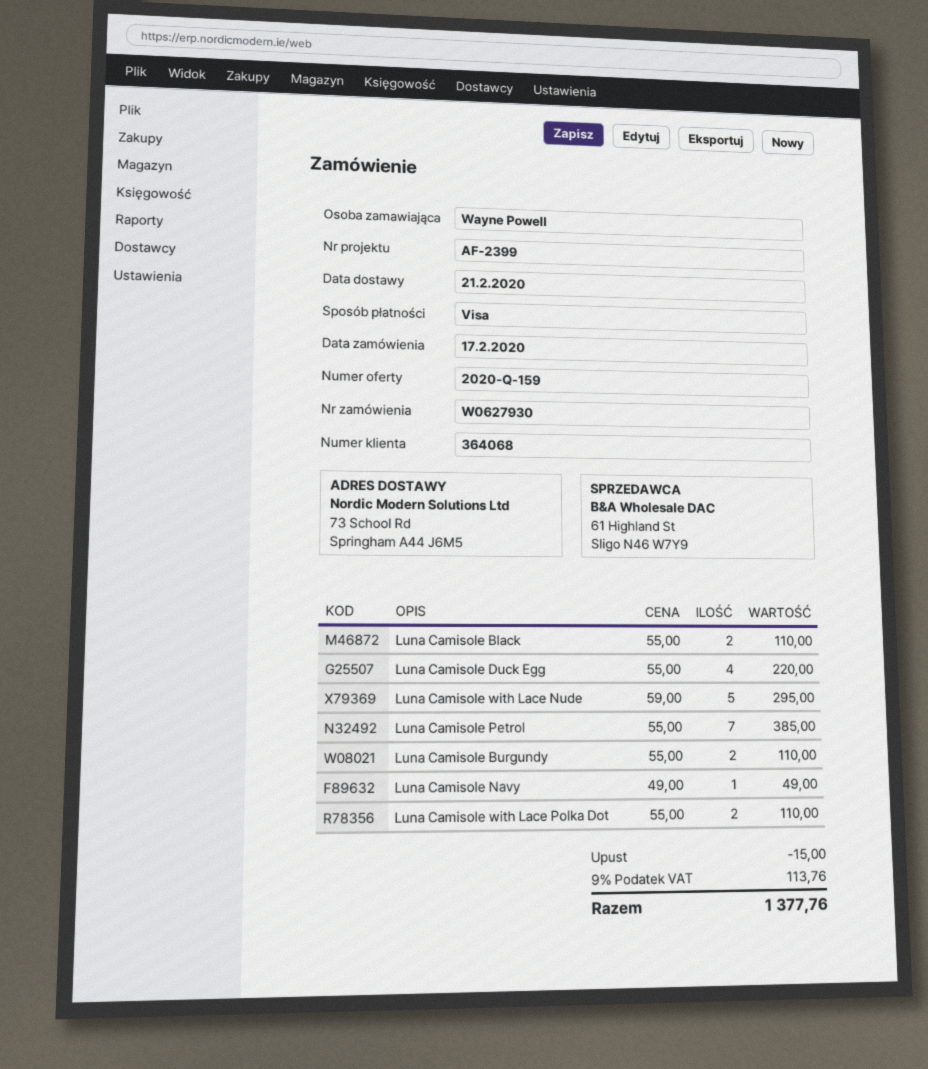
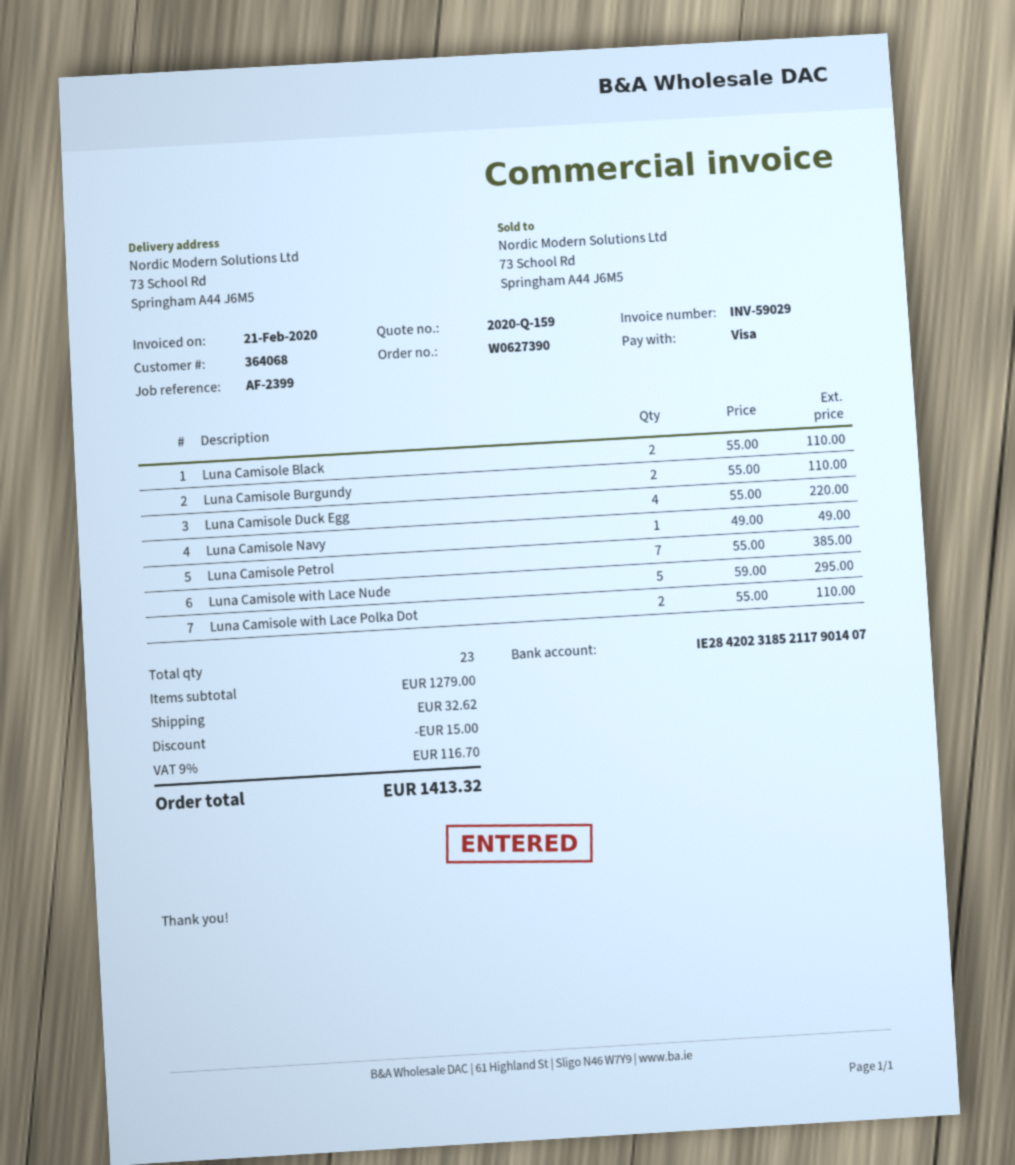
order number: W0627930 -> W0627390
shipping: none -> 32.62
tax: 9% = 113.76 -> 9% = 116.70
total: 1377.76 -> 1413.32

